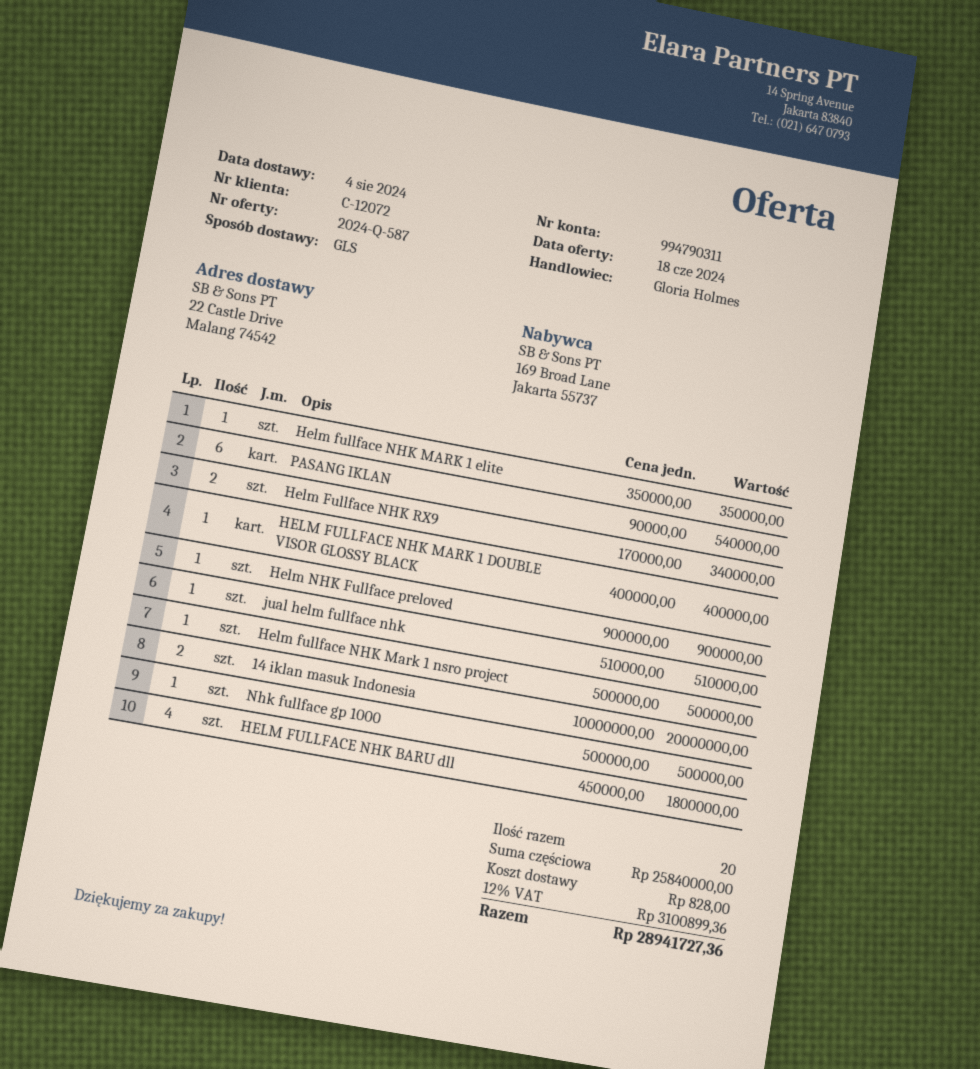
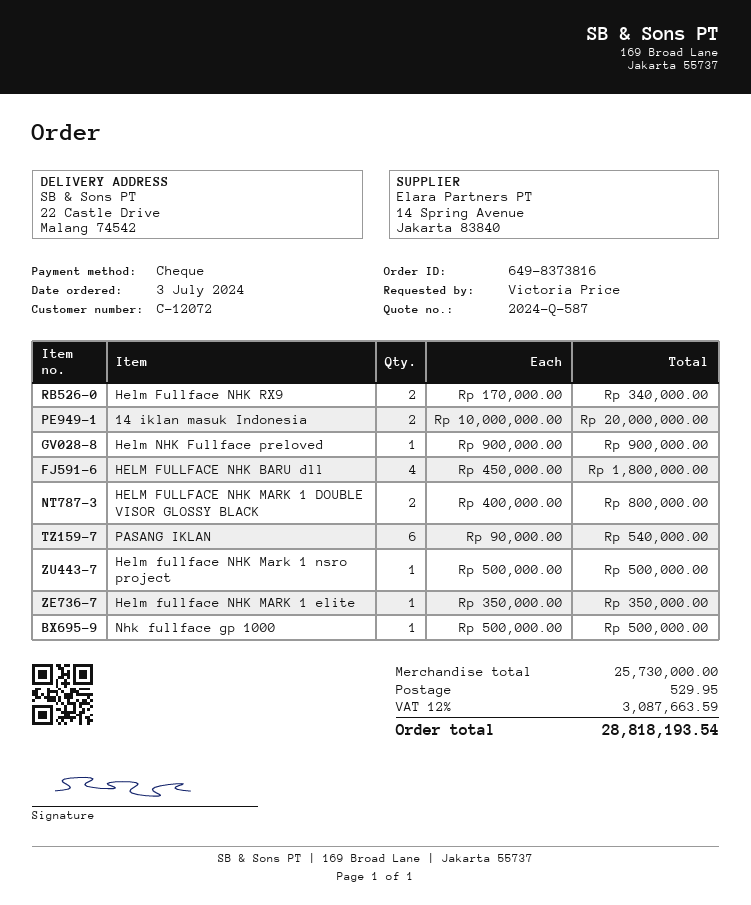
HELM FULLFACE NHK MARK 1 DOUBLE VISOR GLOSSY BLACK: 1 x 400000.00 = 400000.00 -> 2 x 400000.00 = 800000.00
jual helm fullface nhk: 1 x 510000.00 = 510000.00 -> none
subtotal: 25840000.00 -> 25730000.00
shipping: 828.00 -> 529.95
tax: 12% = 3100899.36 -> 12% = 3087663.59
total: 28941727.36 -> 28818193.54

